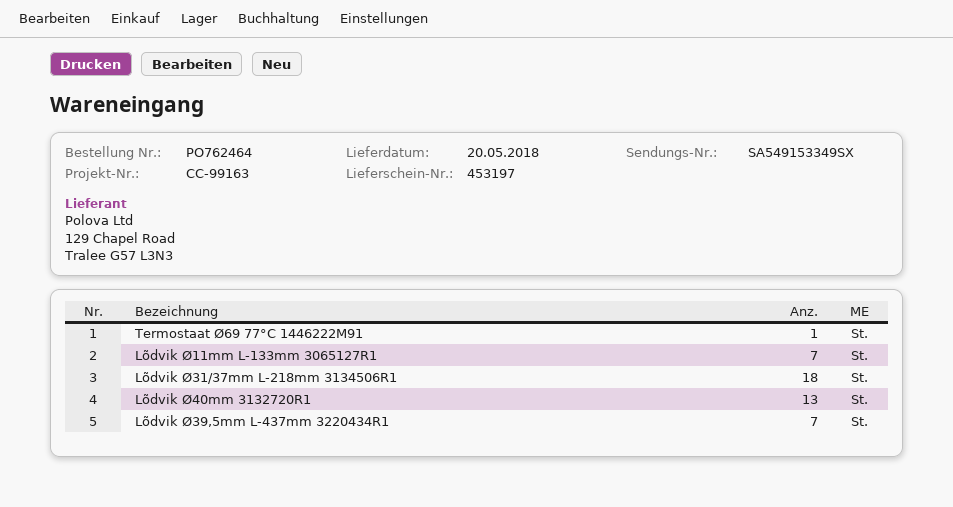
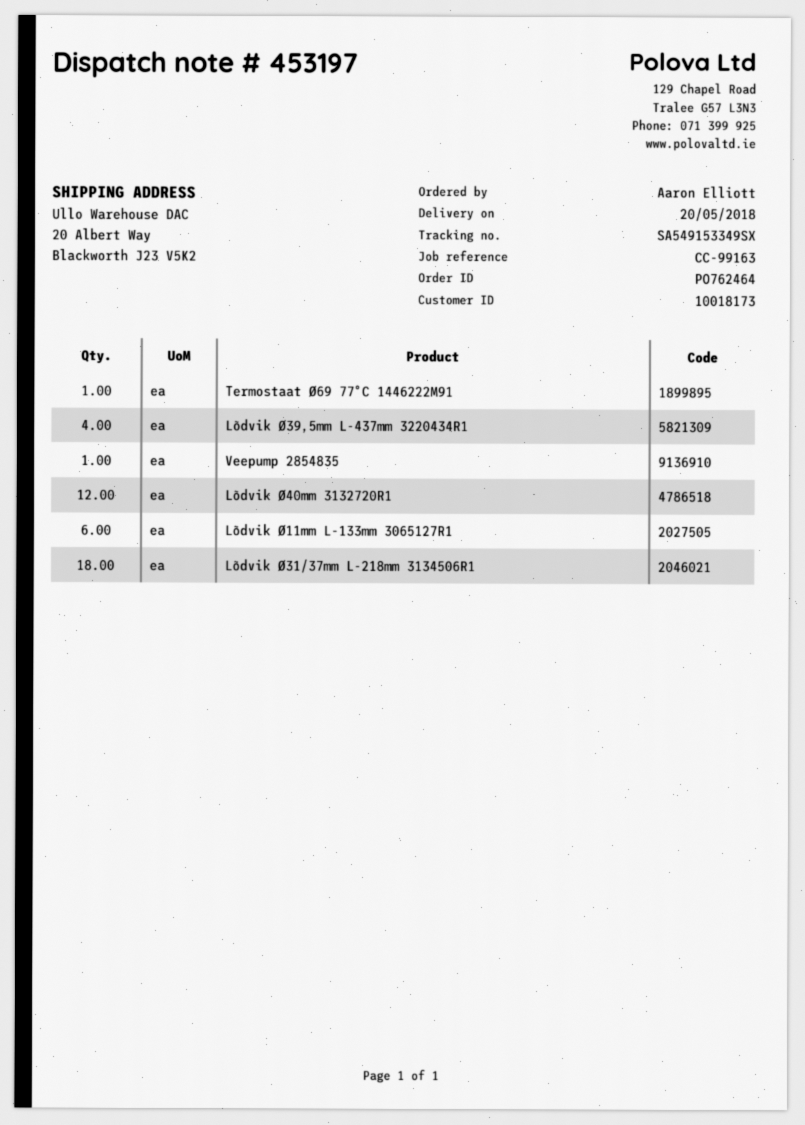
Lõdvik Ø11mm L-133mm 3065127R1: 7 -> 6
Lõdvik Ø40mm 3132720R1: 13 -> 12
Lõdvik Ø39,5mm L-437mm 3220434R1: 7 -> 4
Veepump 2854835: none -> 1

